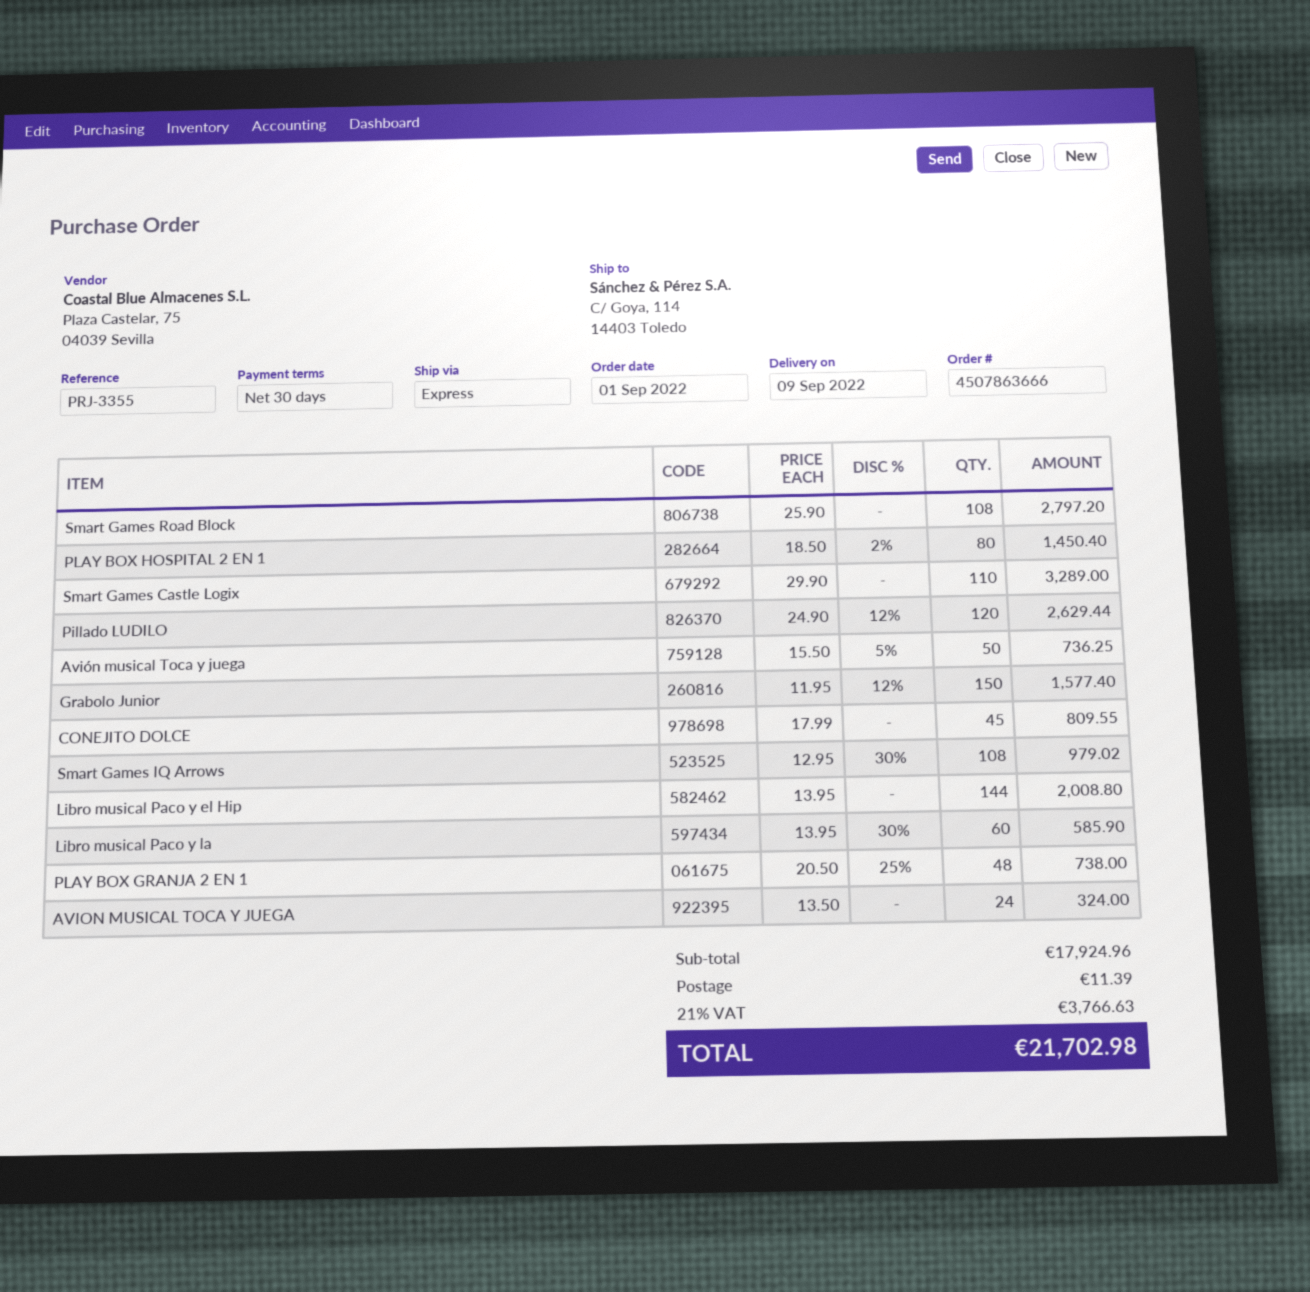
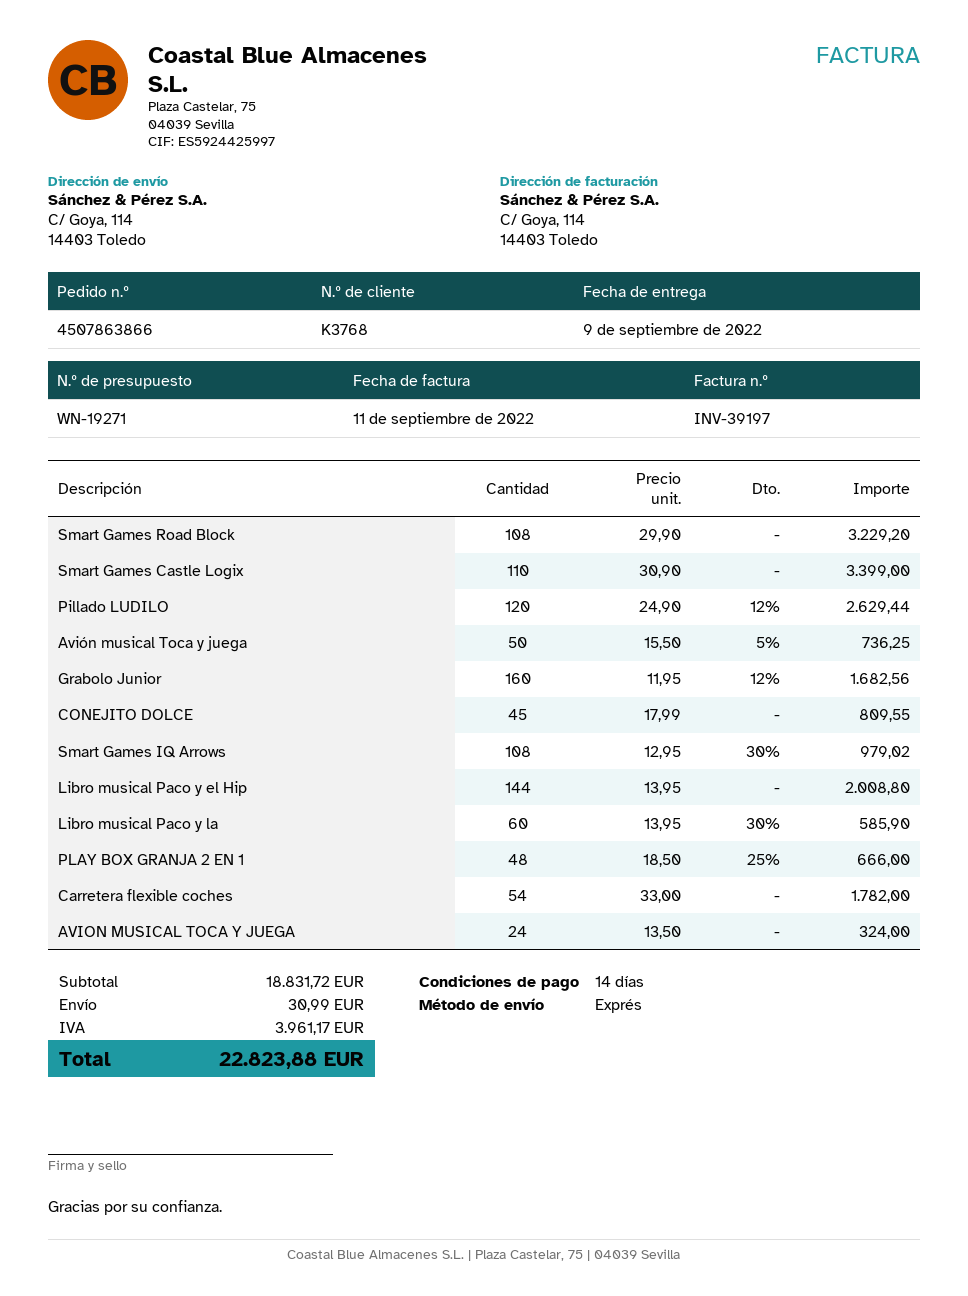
order number: 4507863666 -> 4507863866
payment terms: 30 days -> 14 days
Smart Games Road Block: 108 x 25.90 = 2797.20 -> 108 x 29.90 = 3229.20
PLAY BOX HOSPITAL 2 EN 1: 80 x 18.50 - 2% = 1450.40 -> none
Smart Games Castle Logix: 110 x 29.90 = 3289.00 -> 110 x 30.90 = 3399.00
Grabolo Junior: 150 x 11.95 - 12% = 1577.40 -> 160 x 11.95 - 12% = 1682.56
PLAY BOX GRANJA 2 EN 1: 48 x 20.50 - 25% = 738.00 -> 48 x 18.50 - 25% = 666.00
Carretera flexible coches: none -> 54 x 33.00 = 1782.00
subtotal: 17924.96 -> 18831.72
shipping: 11.39 -> 30.99
tax: 3766.63 -> 3961.17
total: 21702.98 -> 22823.88

